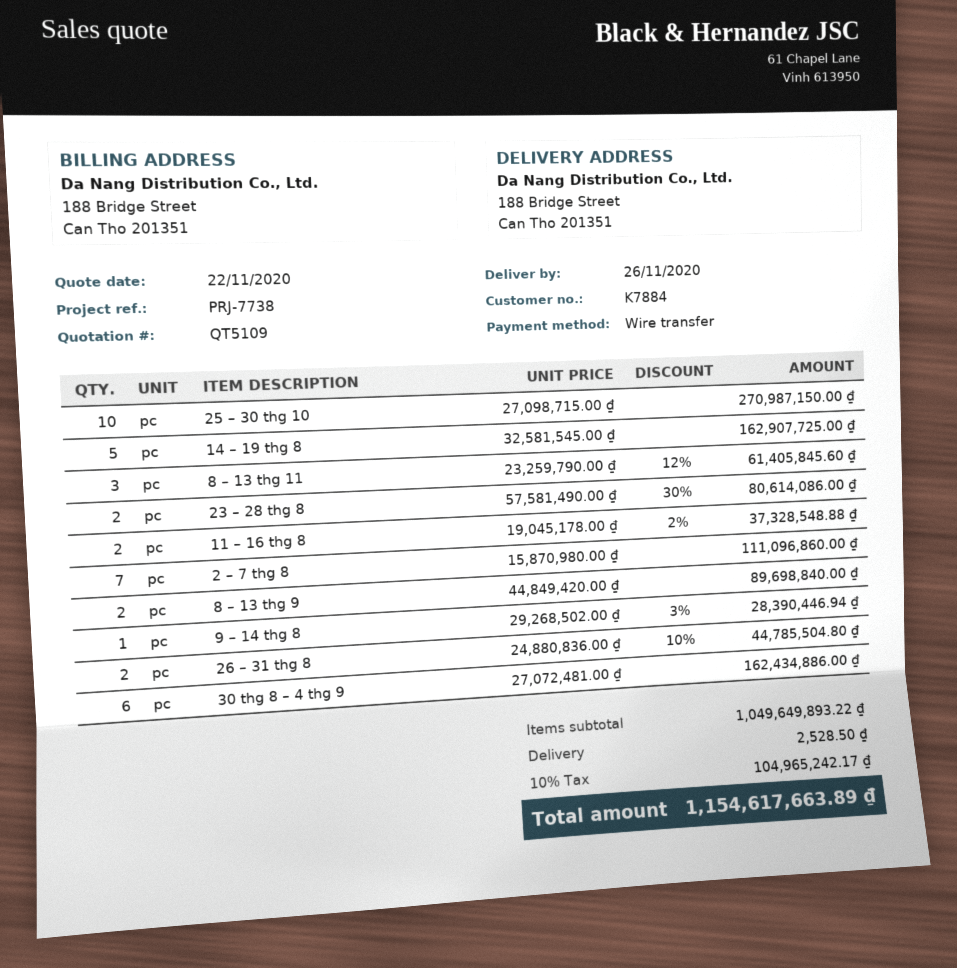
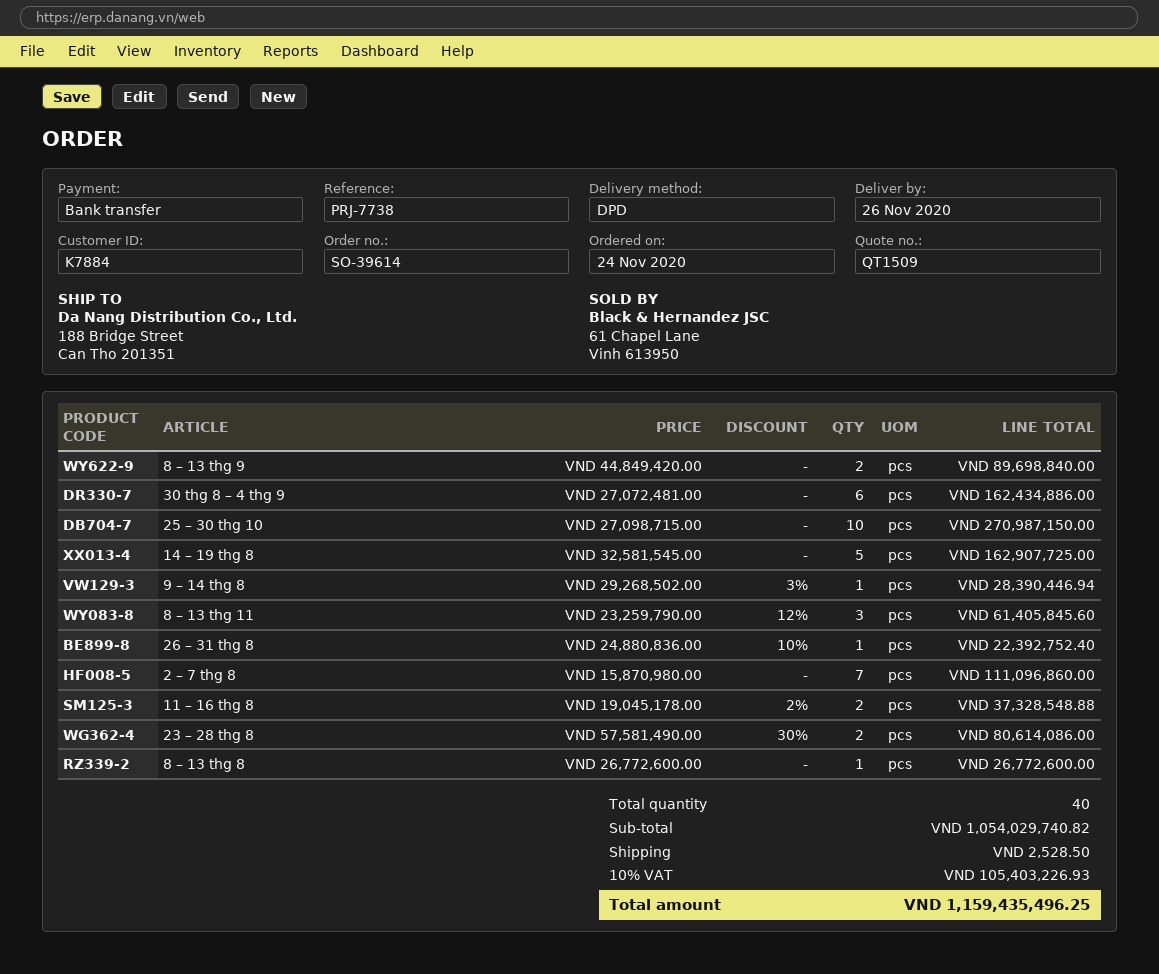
quote number: QT5109 -> QT1509
26 – 31 thg 8: 2 x 24880836.00 - 10% = 44785504.80 -> 1 x 24880836.00 - 10% = 22392752.40
8 – 13 thg 8: none -> 1 x 26772600.00 = 26772600.00
subtotal: 1049649893.22 -> 1054029740.82
tax: 10% = 104965242.17 -> 10% = 105403226.93
total: 1154617663.89 -> 1159435496.25

